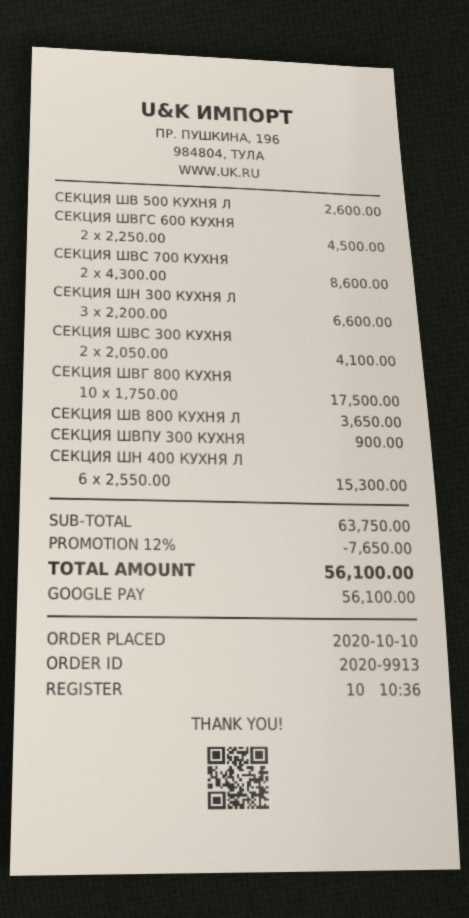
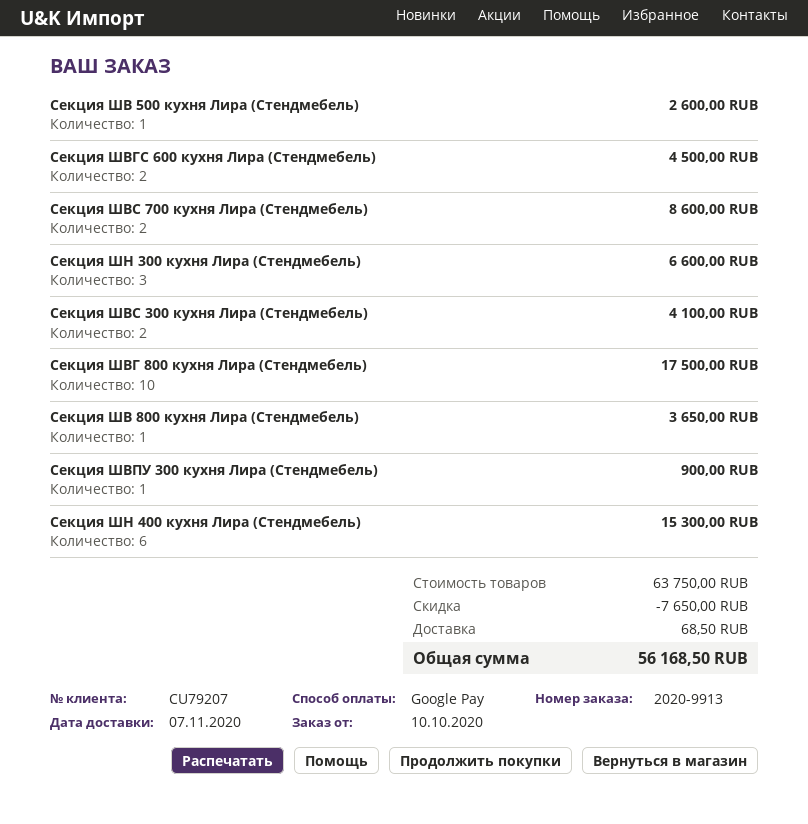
shipping: none -> 68.50
total: 56100.00 -> 56168.50

